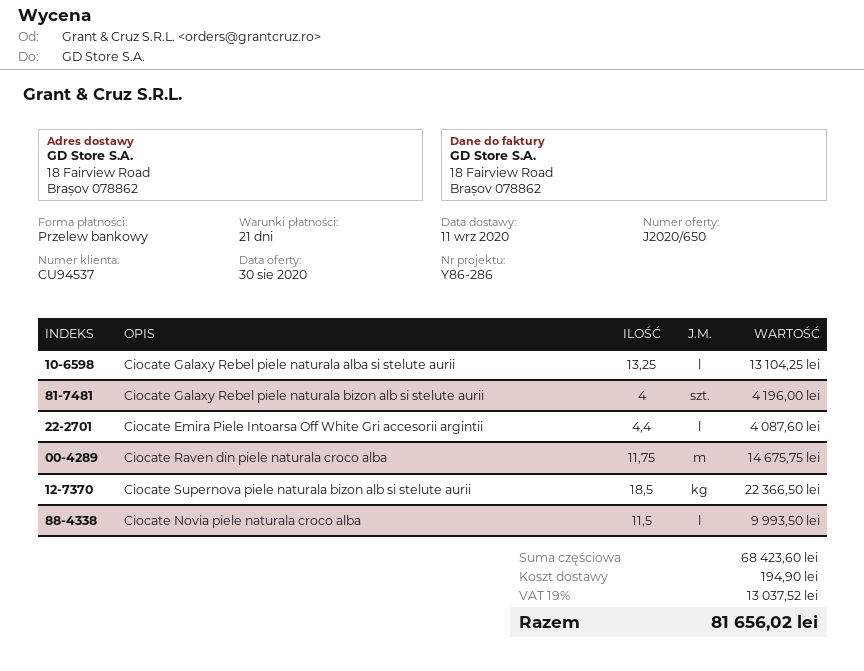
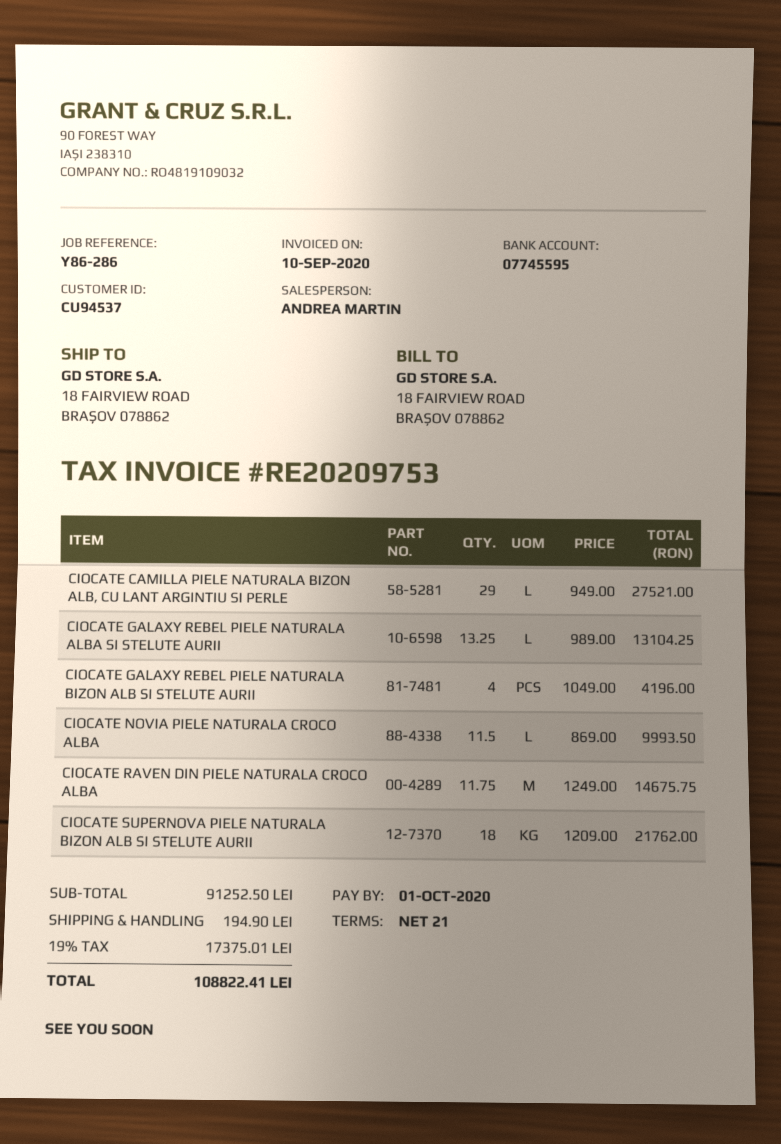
Ciocate Emira Piele Intoarsa Off White Gri accesorii argintii: 4.4 for 4087.60 -> none
Ciocate Supernova piele naturala bizon alb si stelute aurii: 18.5 for 22366.50 -> 18 for 21762.00
CIOCATE CAMILLA PIELE NATURALA BIZON ALB, CU LANT ARGINTIU SI PERLE: none -> 29 for 27521.00
subtotal: 68423.60 -> 91252.50
tax: 19% = 13037.52 -> 19% = 17375.01
total: 81656.02 -> 108822.41

